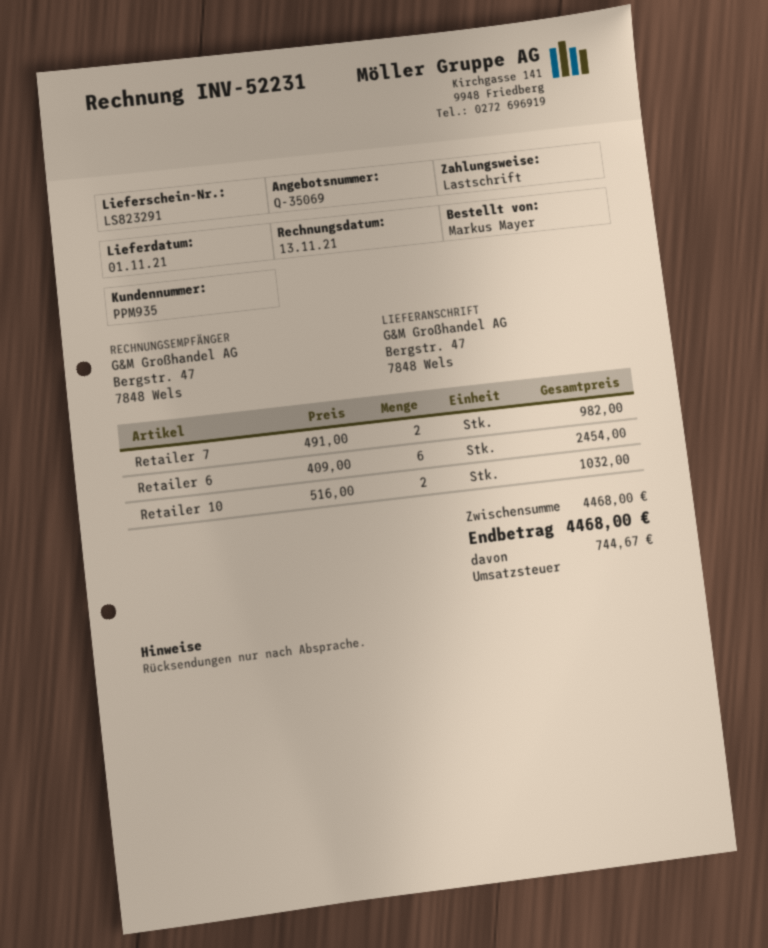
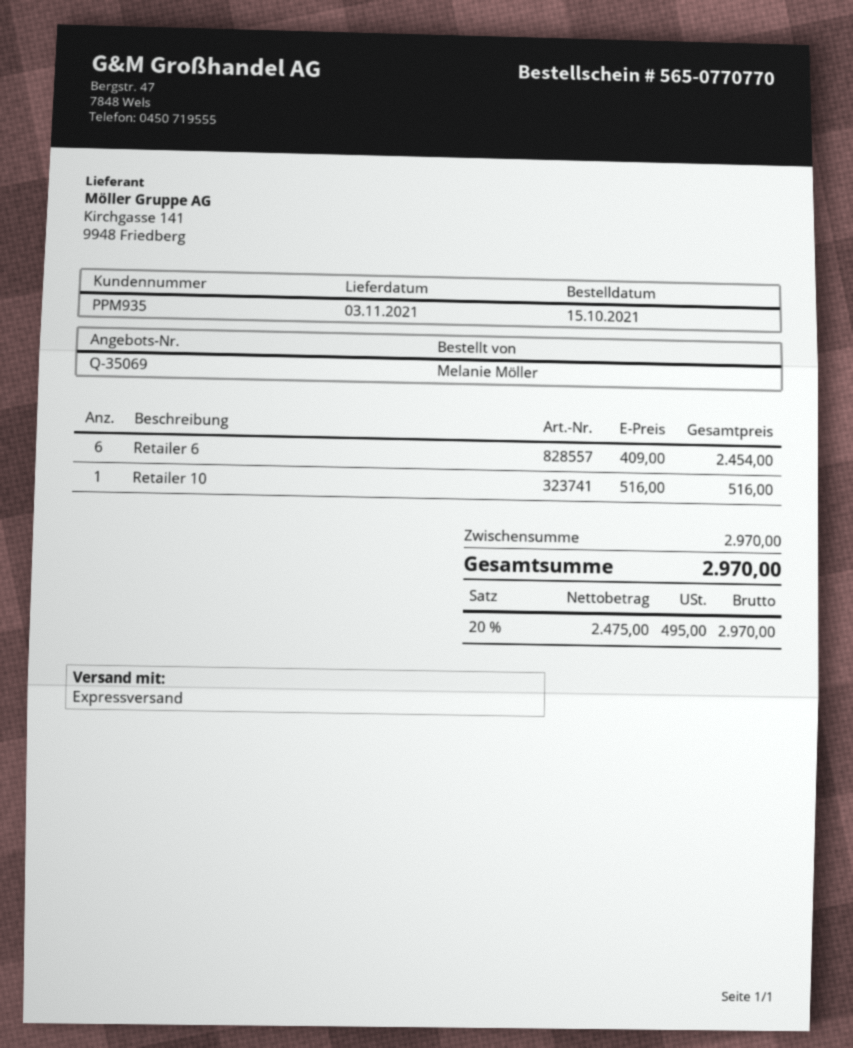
delivery date: 2021-11-01 -> 2021-11-03
ordered by: Markus Mayer -> Melanie Möller
Retailer 7: 2 x 491.00 = 982.00 -> none
Retailer 10: 2 x 516.00 = 1032.00 -> 1 x 516.00 = 516.00
subtotal: 4468.00 -> 2970.00
tax: 744.67 -> 495.00
total: 4468.00 -> 2970.00

